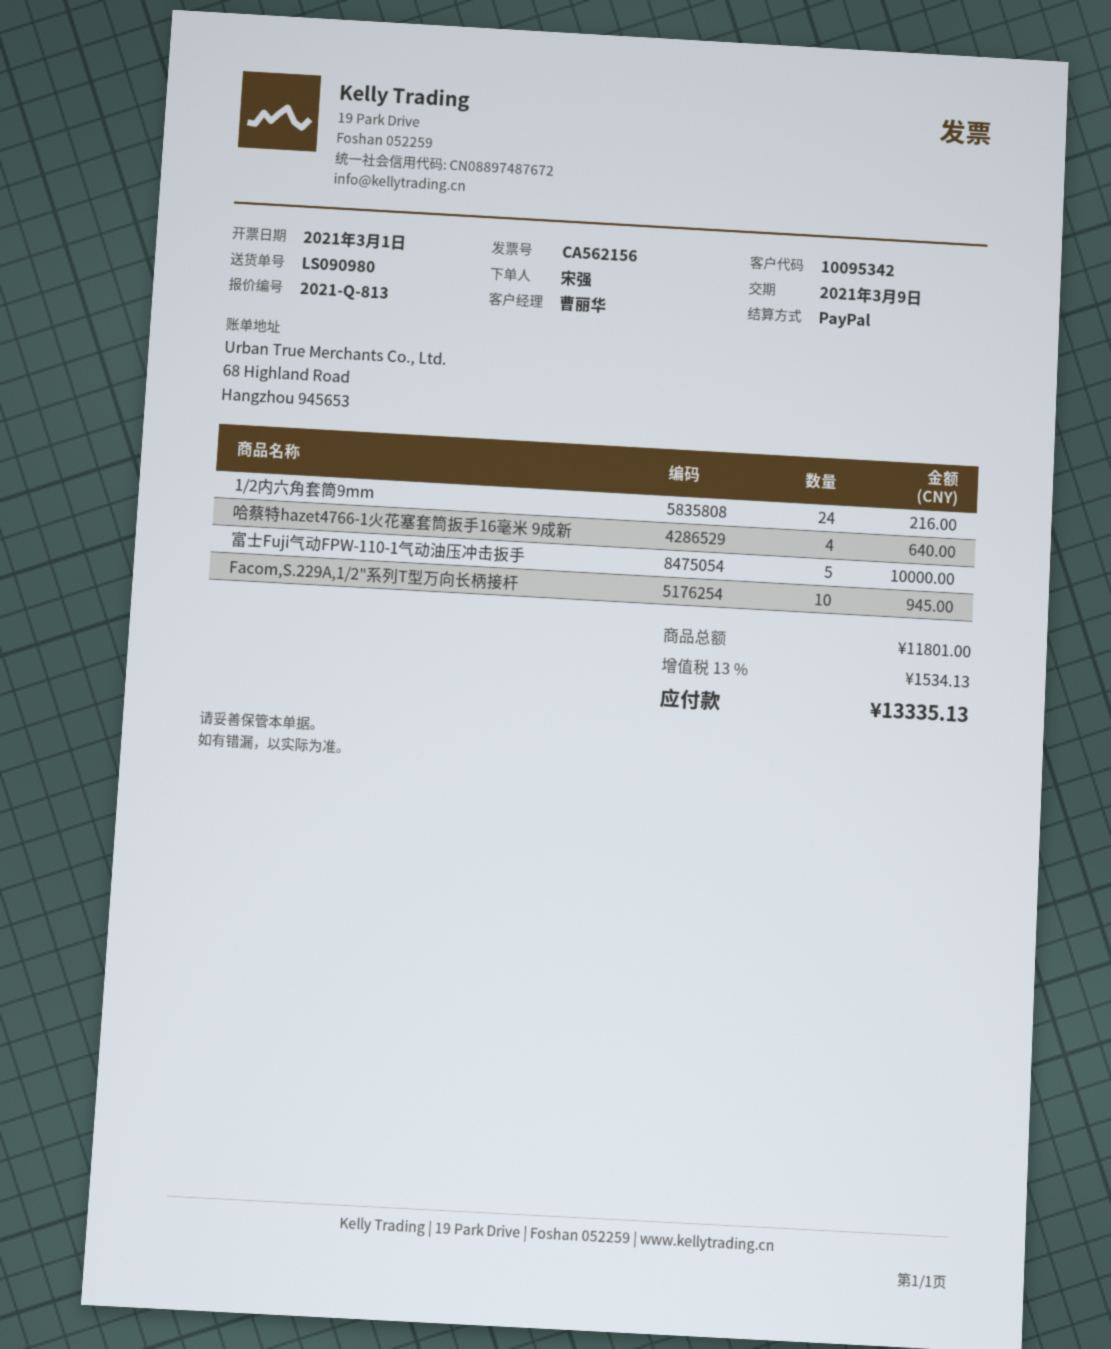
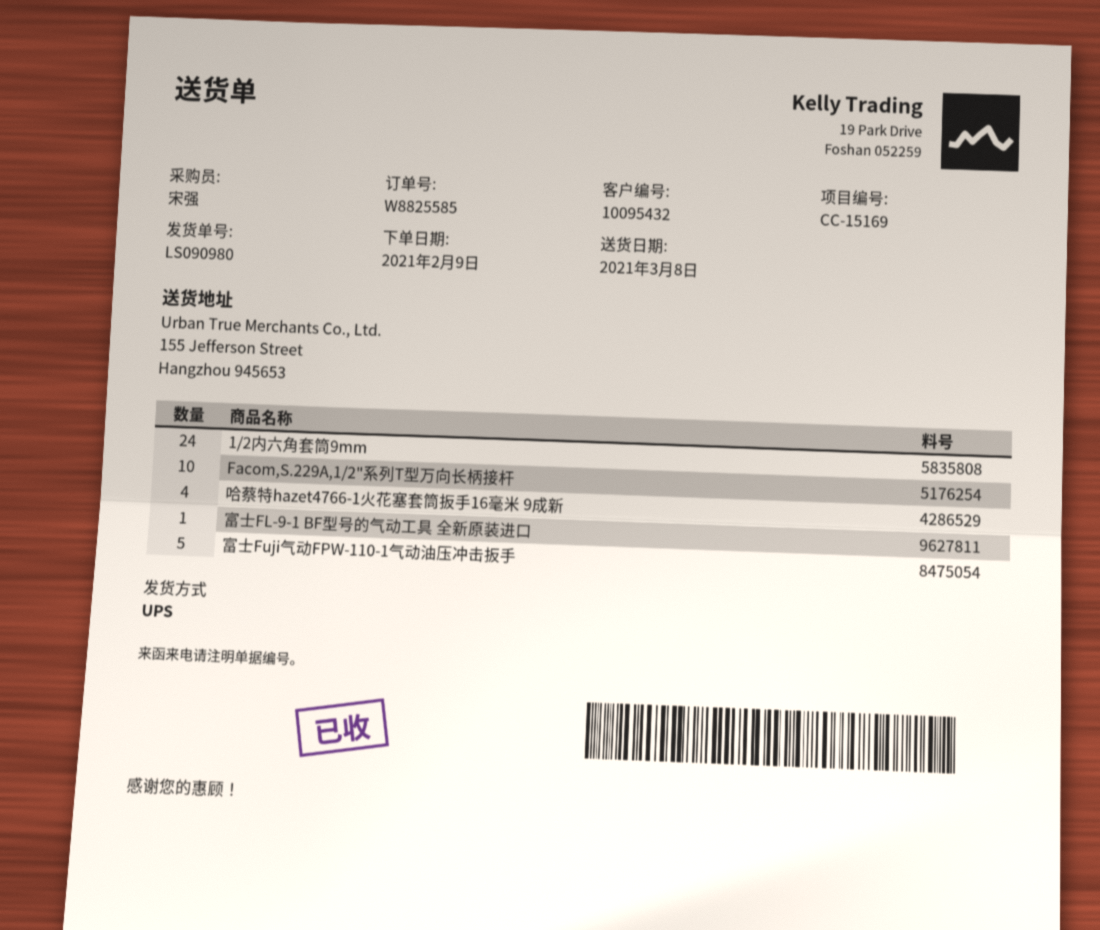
delivery date: 2021-03-09 -> 2021-03-08
customer number: 10095342 -> 10095432
富士FL-9-1 BF型号的气动工具 全新原装进口: none -> 1

